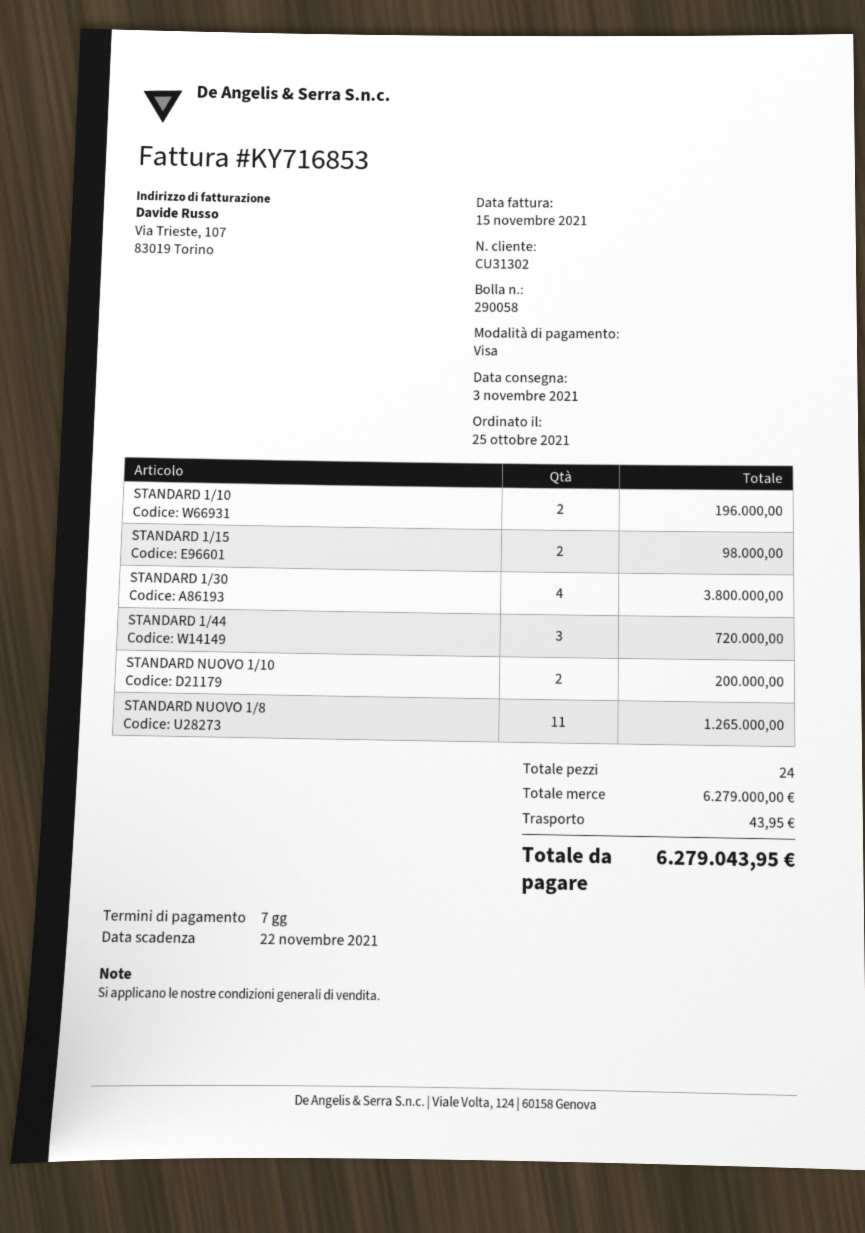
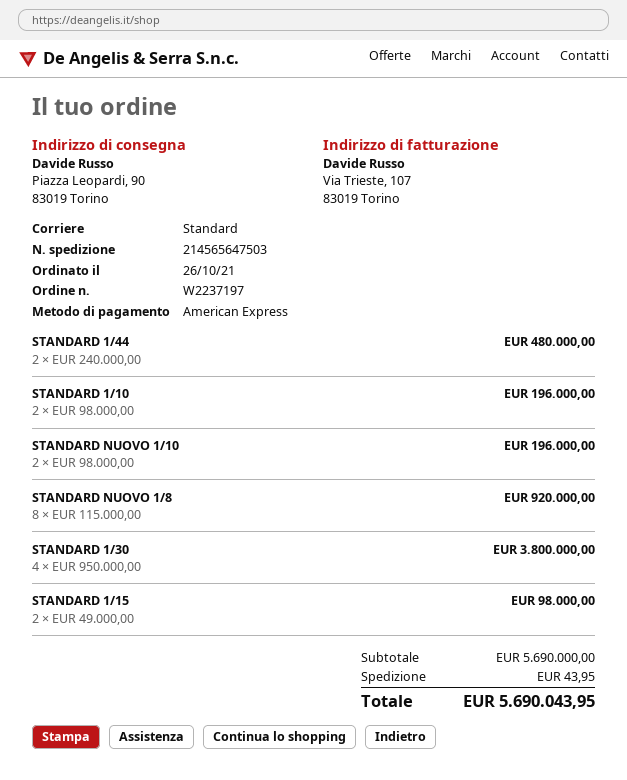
order date: 2021-10-25 -> 2021-10-26
payment method: Visa -> American Express
STANDARD 1/44: 3 for 720000.00 -> 2 for 480000.00
STANDARD NUOVO 1/10: 2 for 200000.00 -> 2 for 196000.00
STANDARD NUOVO 1/8: 11 for 1265000.00 -> 8 for 920000.00
subtotal: 6279000.00 -> 5690000.00
total: 6279043.95 -> 5690043.95

